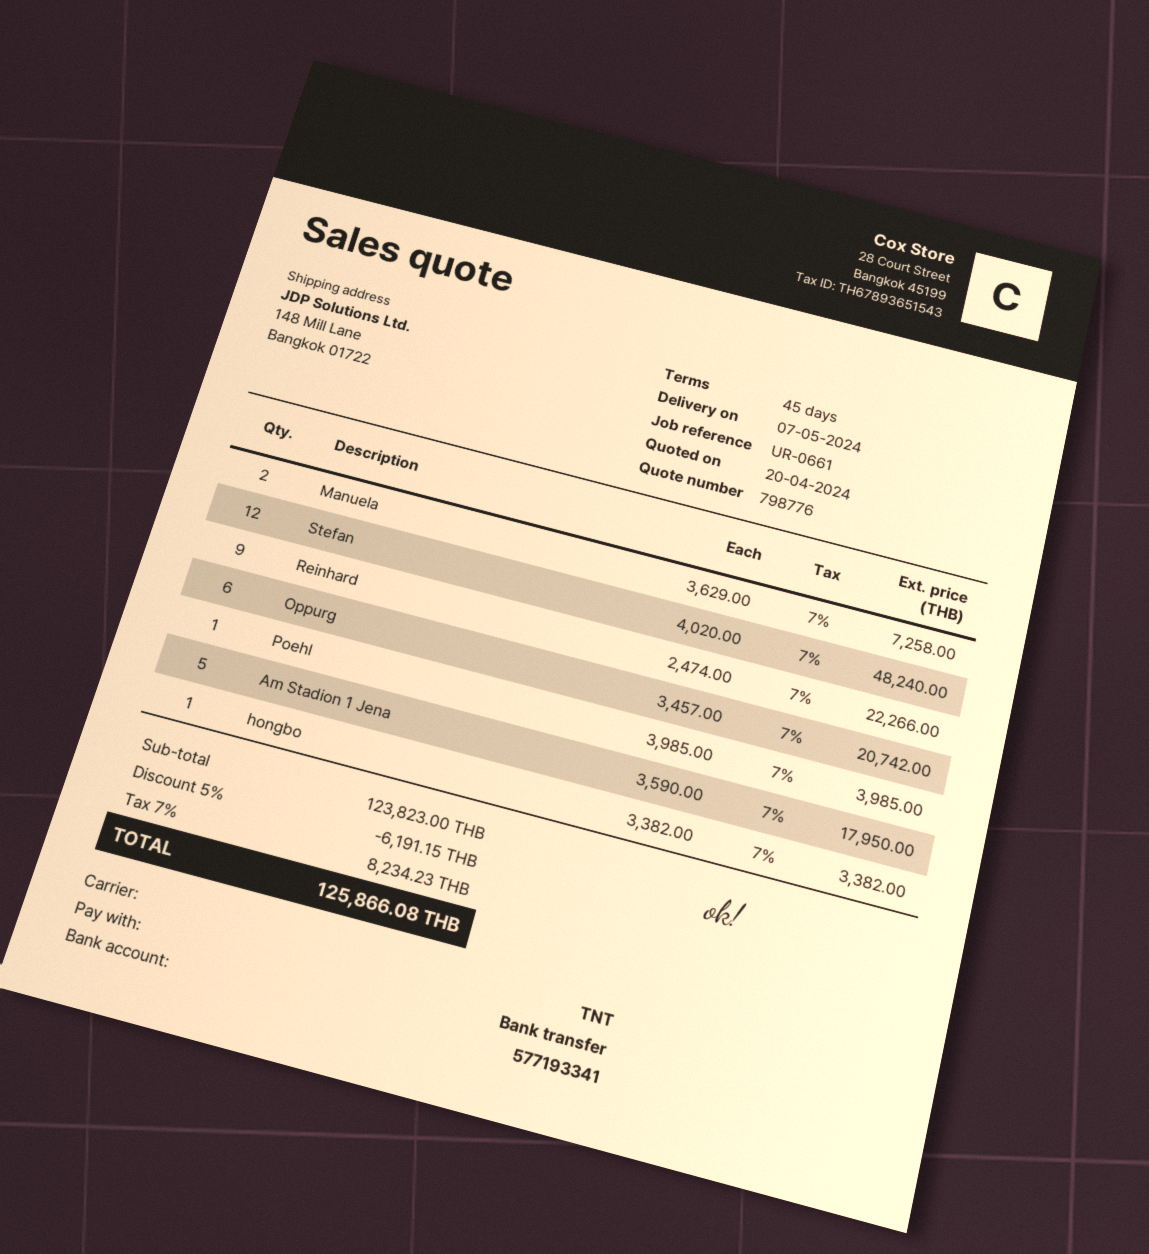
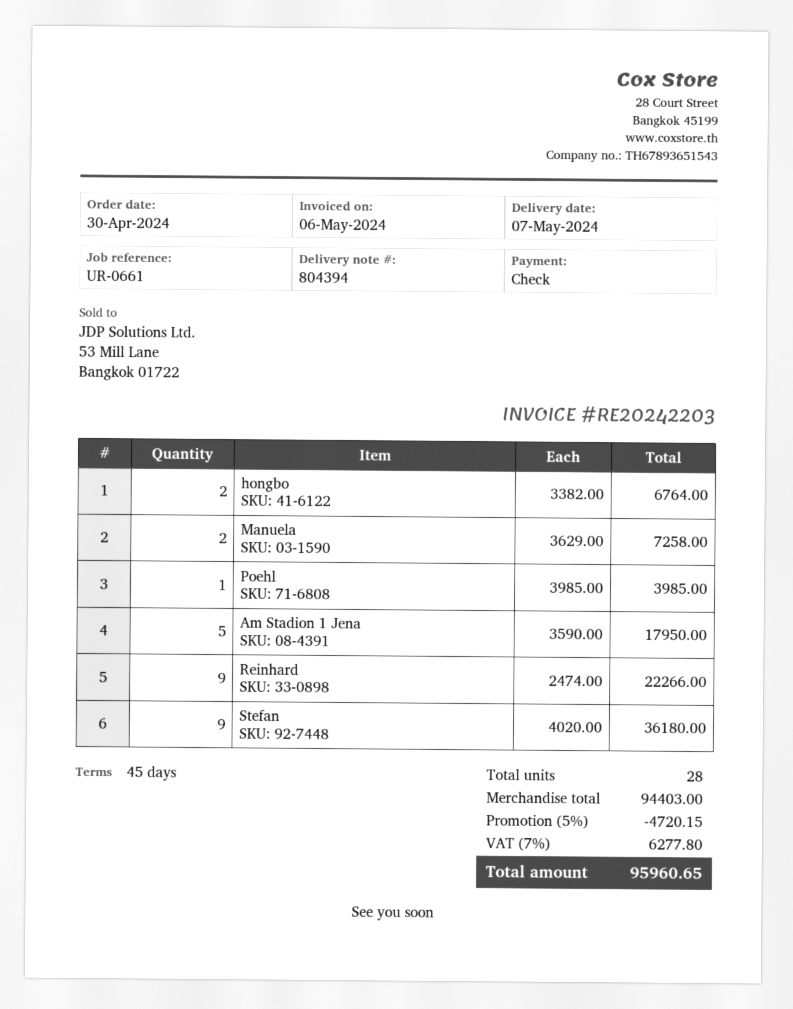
payment method: bank transfer -> cheque
Stefan: 12 x 4020.00 = 48240.00 -> 9 x 4020.00 = 36180.00
Oppurg: 6 x 3457.00 = 20742.00 -> none
hongbo: 1 x 3382.00 = 3382.00 -> 2 x 3382.00 = 6764.00
subtotal: 123823.00 -> 94403.00
discount: 5% = 6191.15 -> 5% = 4720.15
tax: 7% = 8234.23 -> 7% = 6277.80
total: 125866.08 -> 95960.65

